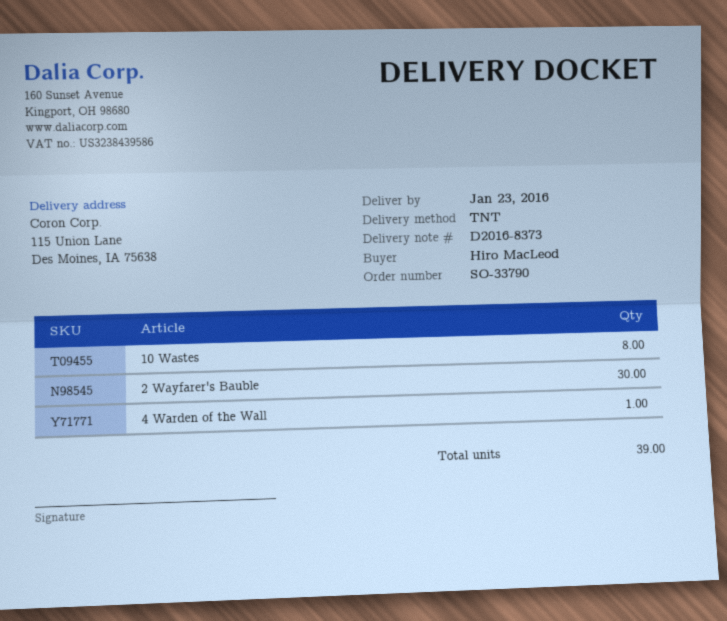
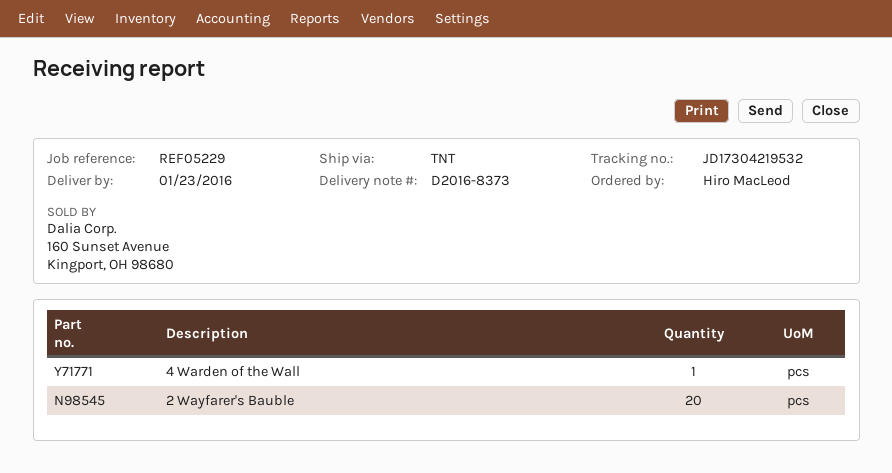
10 Wastes: 8 -> none
2 Wayfarer's Bauble: 30 -> 20

